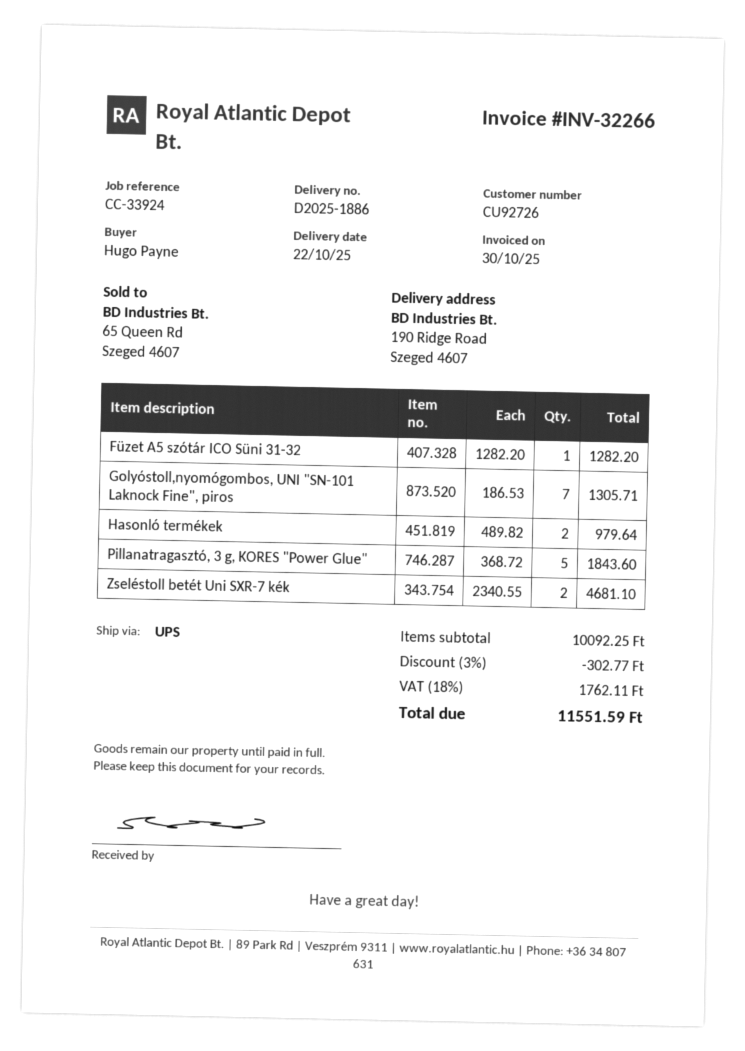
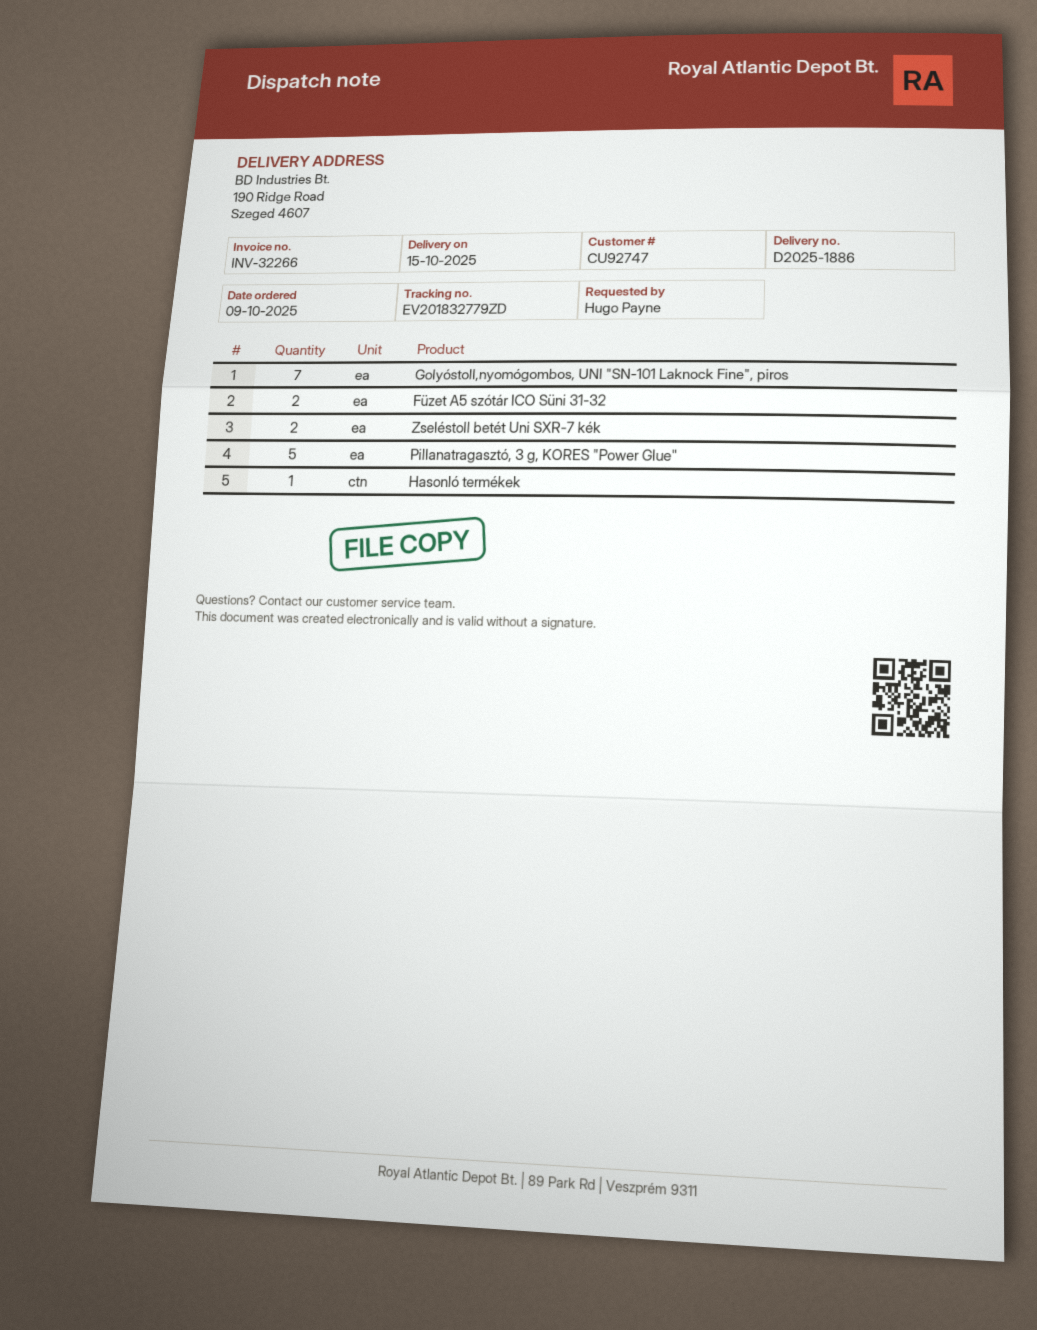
delivery date: 2025-10-22 -> 2025-10-15
customer number: CU92726 -> CU92747
Füzet A5 szótár ICO Süni 31-32: 1 -> 2
Hasonló termékek: 2 -> 1

